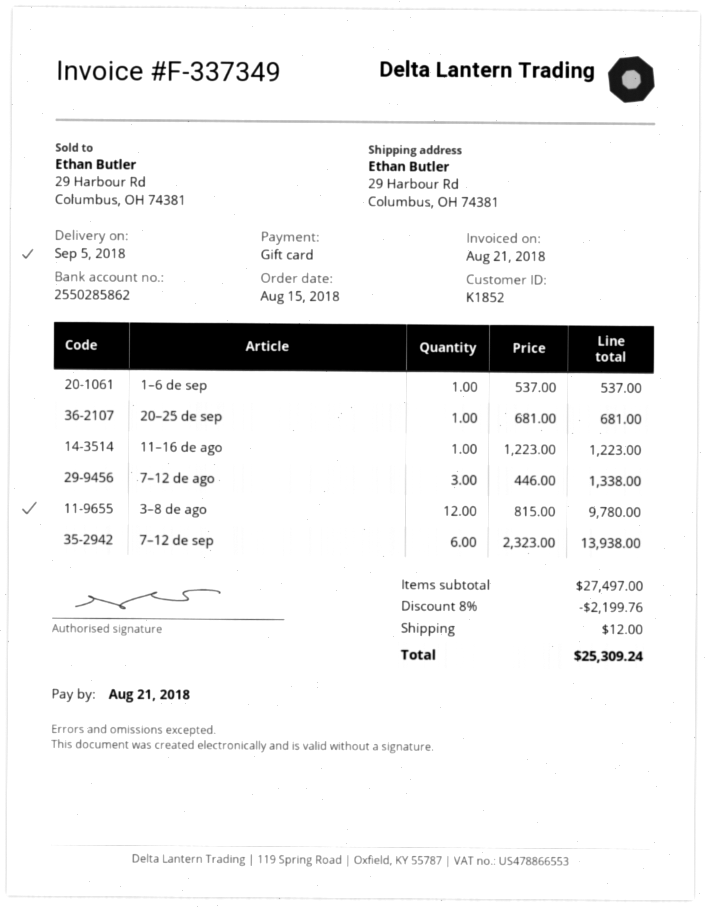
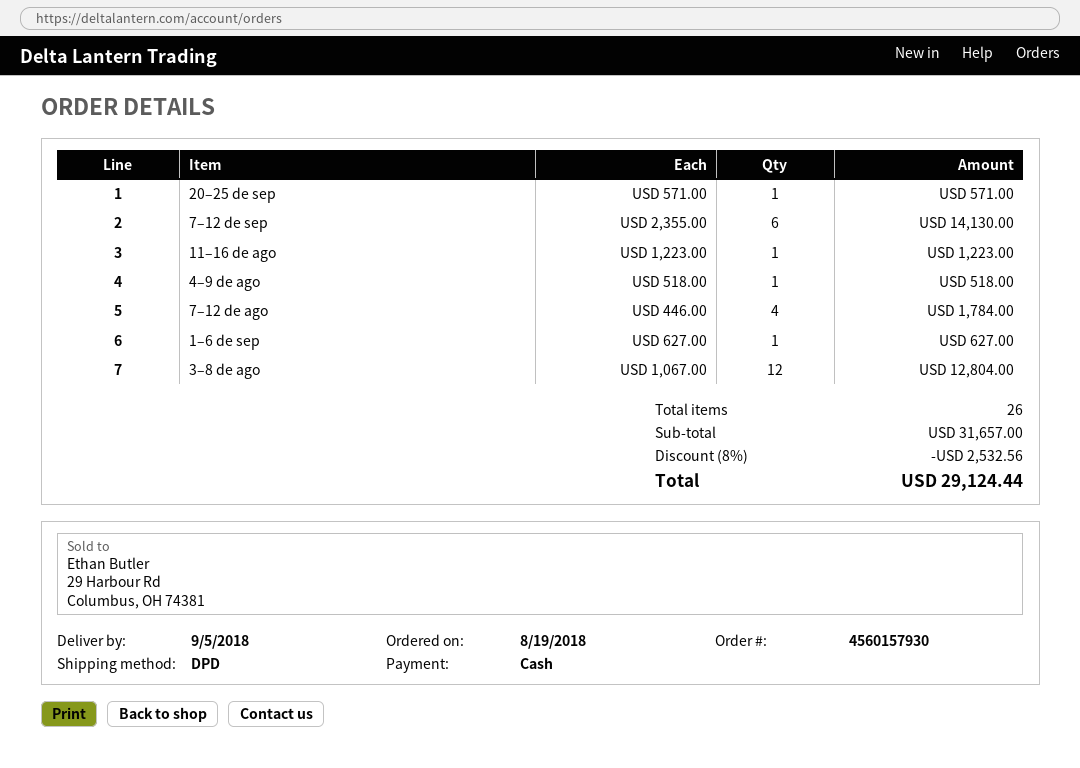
order date: 2018-08-15 -> 2018-08-19
payment method: gift card -> cash
1–6 de sep: 1 x 537.00 = 537.00 -> 1 x 627.00 = 627.00
20–25 de sep: 1 x 681.00 = 681.00 -> 1 x 571.00 = 571.00
7–12 de ago: 3 x 446.00 = 1338.00 -> 4 x 446.00 = 1784.00
3–8 de ago: 12 x 815.00 = 9780.00 -> 12 x 1067.00 = 12804.00
7–12 de sep: 6 x 2323.00 = 13938.00 -> 6 x 2355.00 = 14130.00
4–9 de ago: none -> 1 x 518.00 = 518.00
subtotal: 27497.00 -> 31657.00
discount: 8% = 2199.76 -> 8% = 2532.56
shipping: 12.00 -> none
total: 25309.24 -> 29124.44

